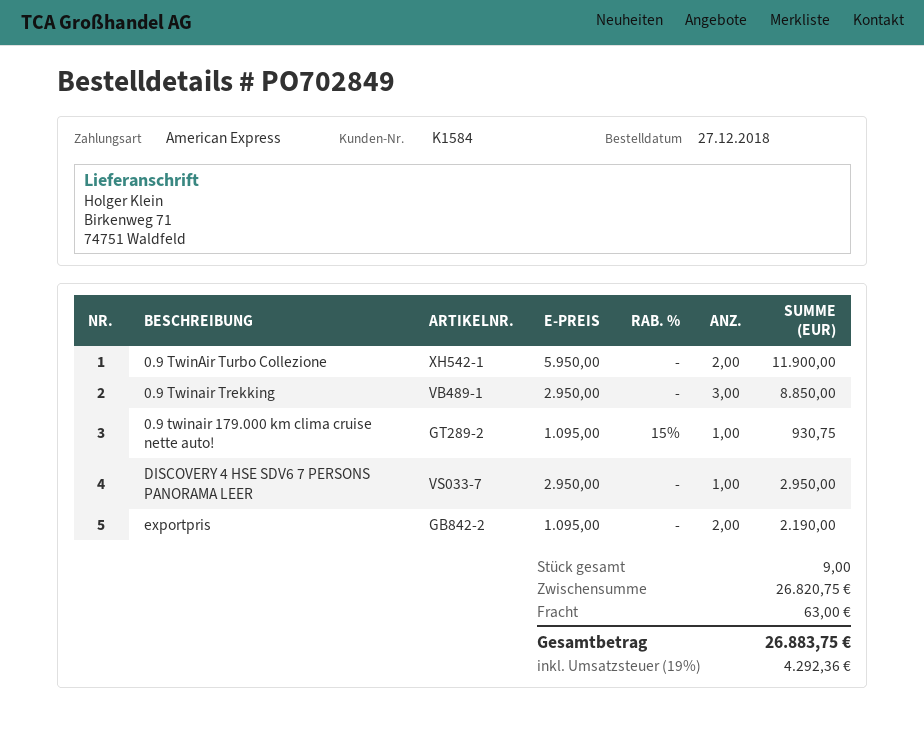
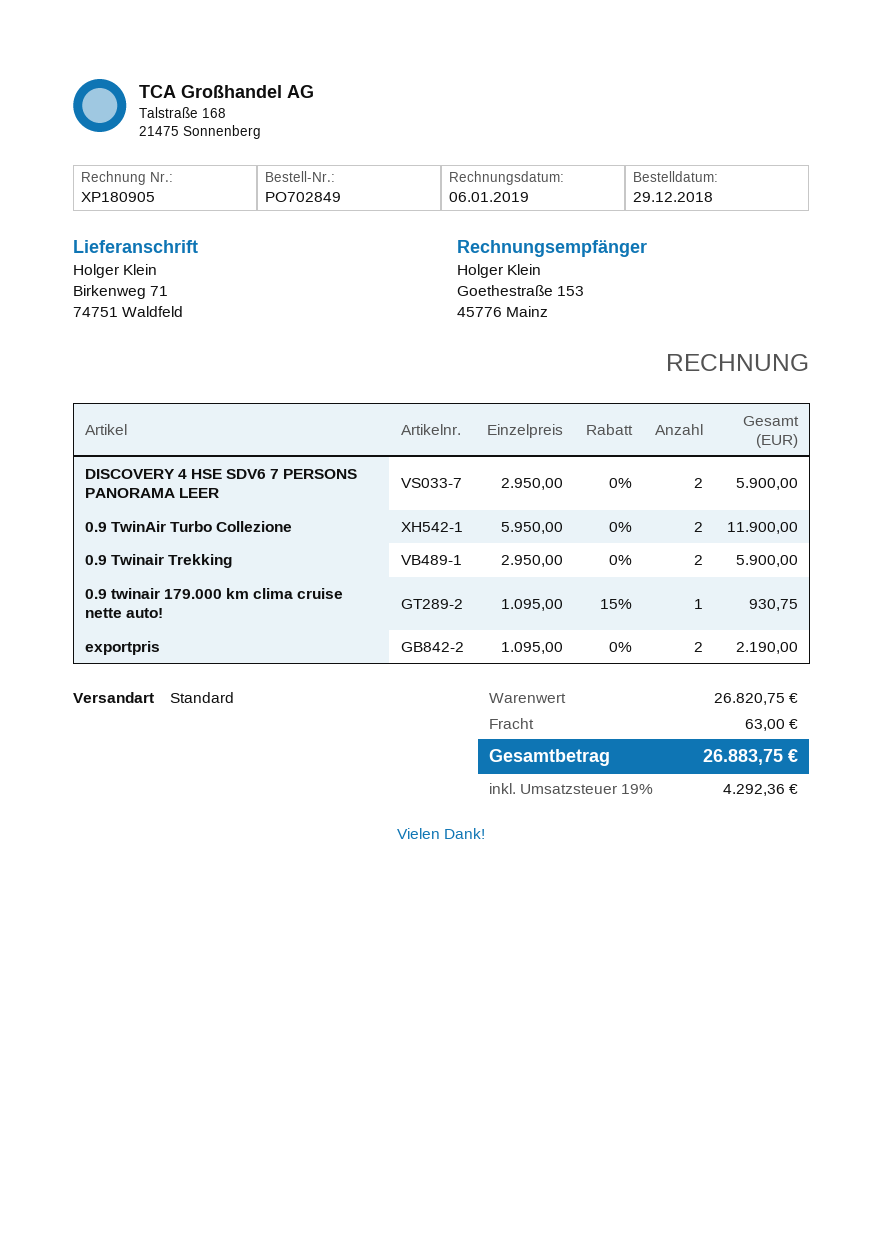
order date: 2018-12-27 -> 2018-12-29
0.9 Twinair Trekking: 3 x 2950.00 = 8850.00 -> 2 x 2950.00 = 5900.00
DISCOVERY 4 HSE SDV6 7 PERSONS PANORAMA LEER: 1 x 2950.00 = 2950.00 -> 2 x 2950.00 = 5900.00

